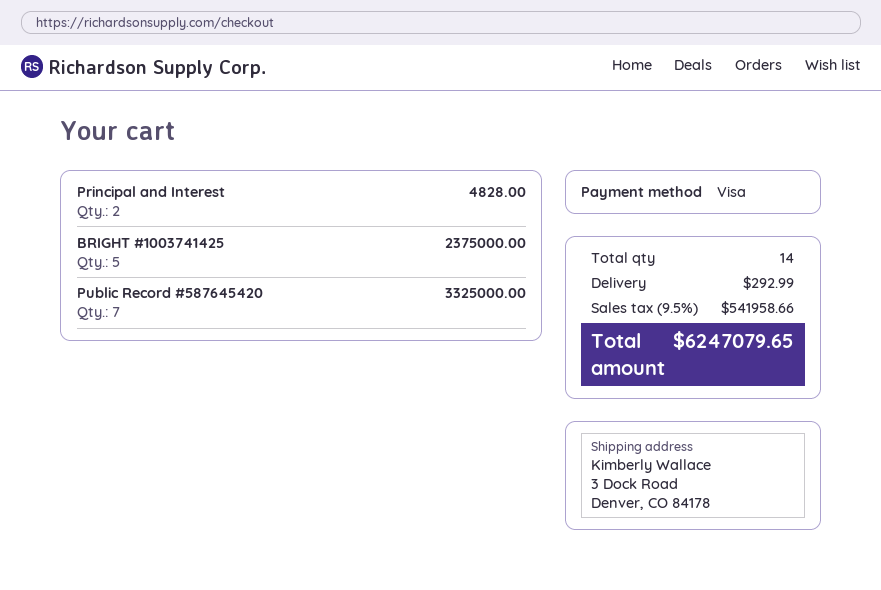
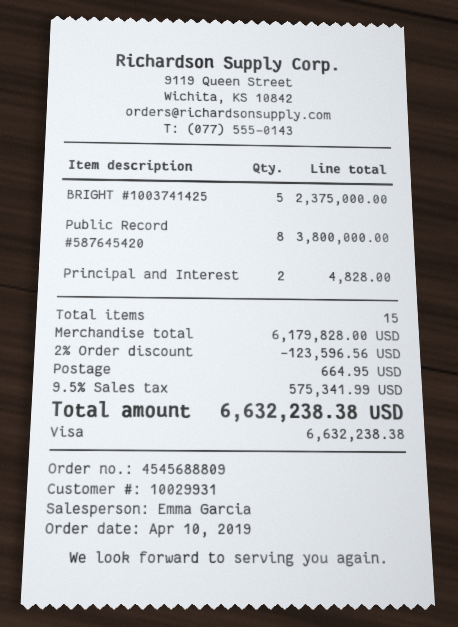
Public Record #587645420: 7 for 3325000.00 -> 8 for 3800000.00
total quantity: 14 -> 15
discount: none -> 2% = 123596.56
shipping: 292.99 -> 664.95
tax: 9.5% = 541958.66 -> 9.5% = 575341.99
total: 6247079.65 -> 6632238.38

